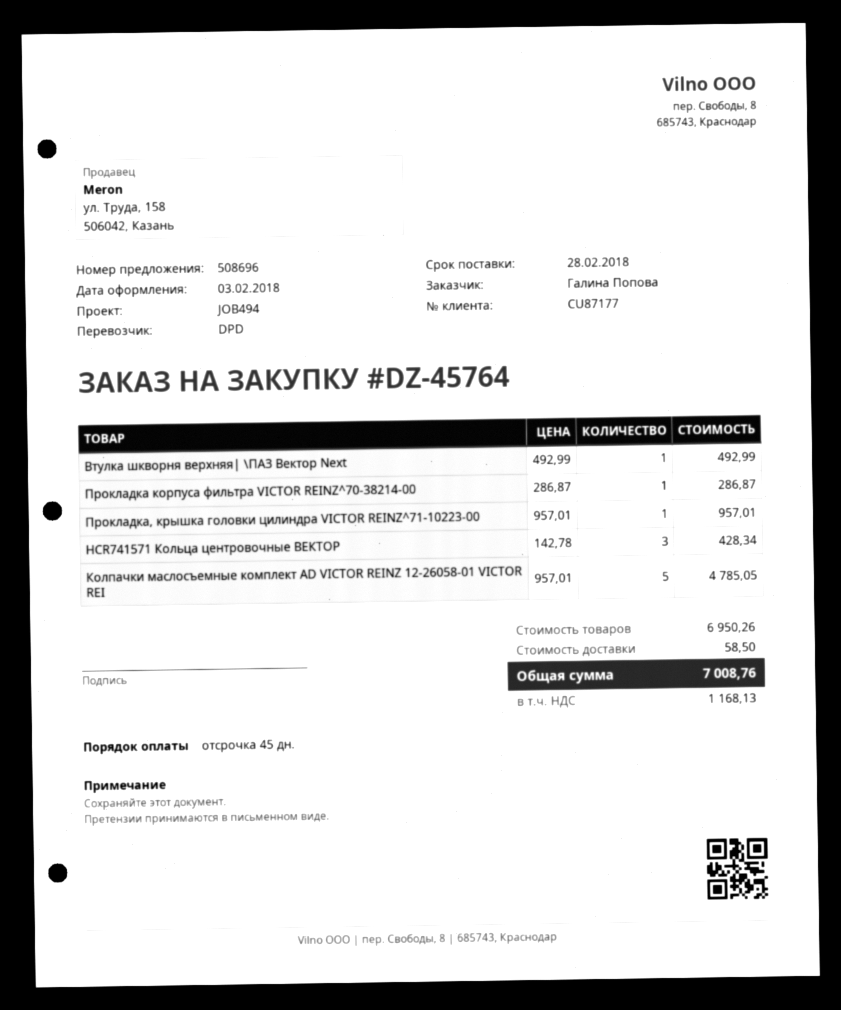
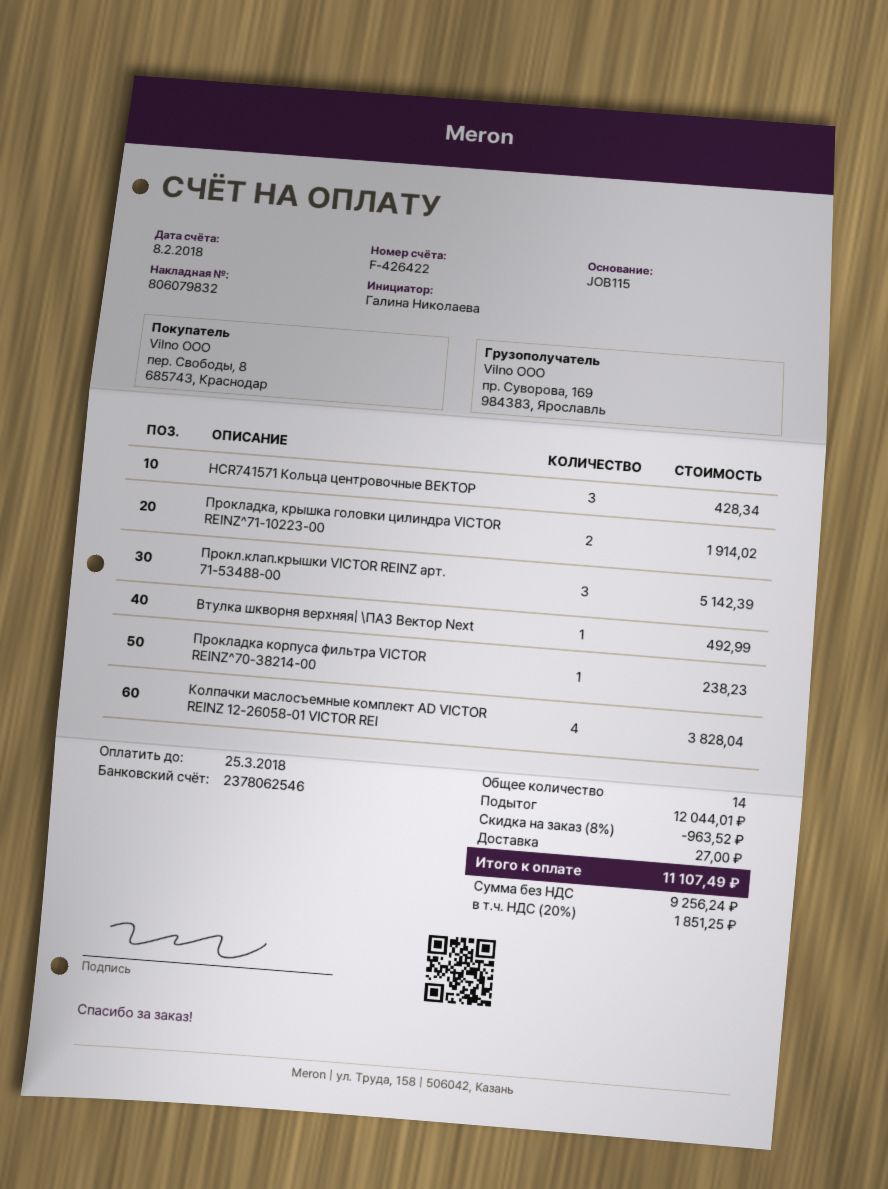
reference: JOB494 -> JOB115
ordered by: Галина Попова -> Галина Николаева
Прокладка корпуса фильтра VICTOR REINZ^70-38214-00: 1 for 286.87 -> 1 for 238.23
Прокладка, крышка головки цилиндра VICTOR REINZ^71-10223-00: 1 for 957.01 -> 2 for 1914.02
Колпачки маслосъемные комплект AD VICTOR REINZ 12-26058-01 VICTOR REI: 5 for 4785.05 -> 4 for 3828.04
Прокл.клап.крышки VICTOR REINZ арт. 71-53488-00: none -> 3 for 5142.39
subtotal: 6950.26 -> 12044.01
discount: none -> 8% = 963.52
shipping: 58.50 -> 27.00
tax: 1168.13 -> 1851.25
total: 7008.76 -> 11107.49

